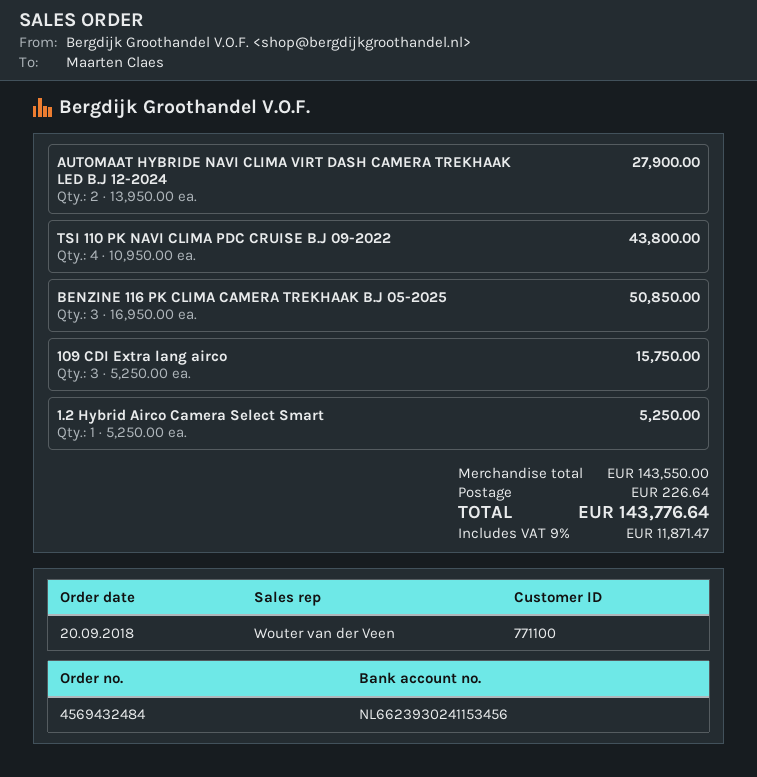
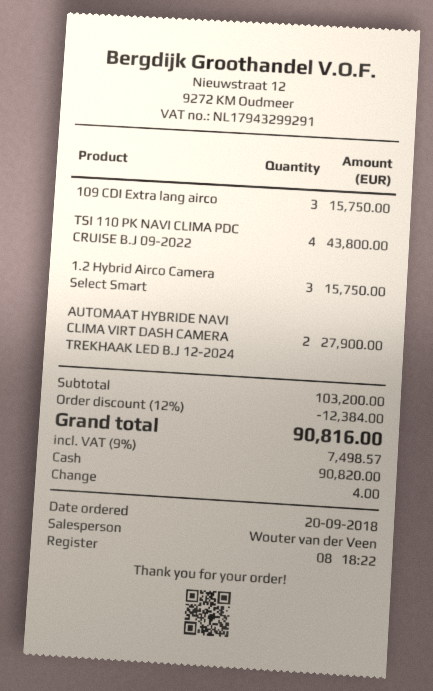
BENZINE 116 PK CLIMA CAMERA TREKHAAK B.J 05-2025: 3 for 50850.00 -> none
1.2 Hybrid Airco Camera Select Smart: 1 for 5250.00 -> 3 for 15750.00
subtotal: 143550.00 -> 103200.00
discount: none -> 12% = 12384.00
shipping: 226.64 -> none
tax: 9% = 11871.47 -> 9% = 7498.57
total: 143776.64 -> 90816.00

